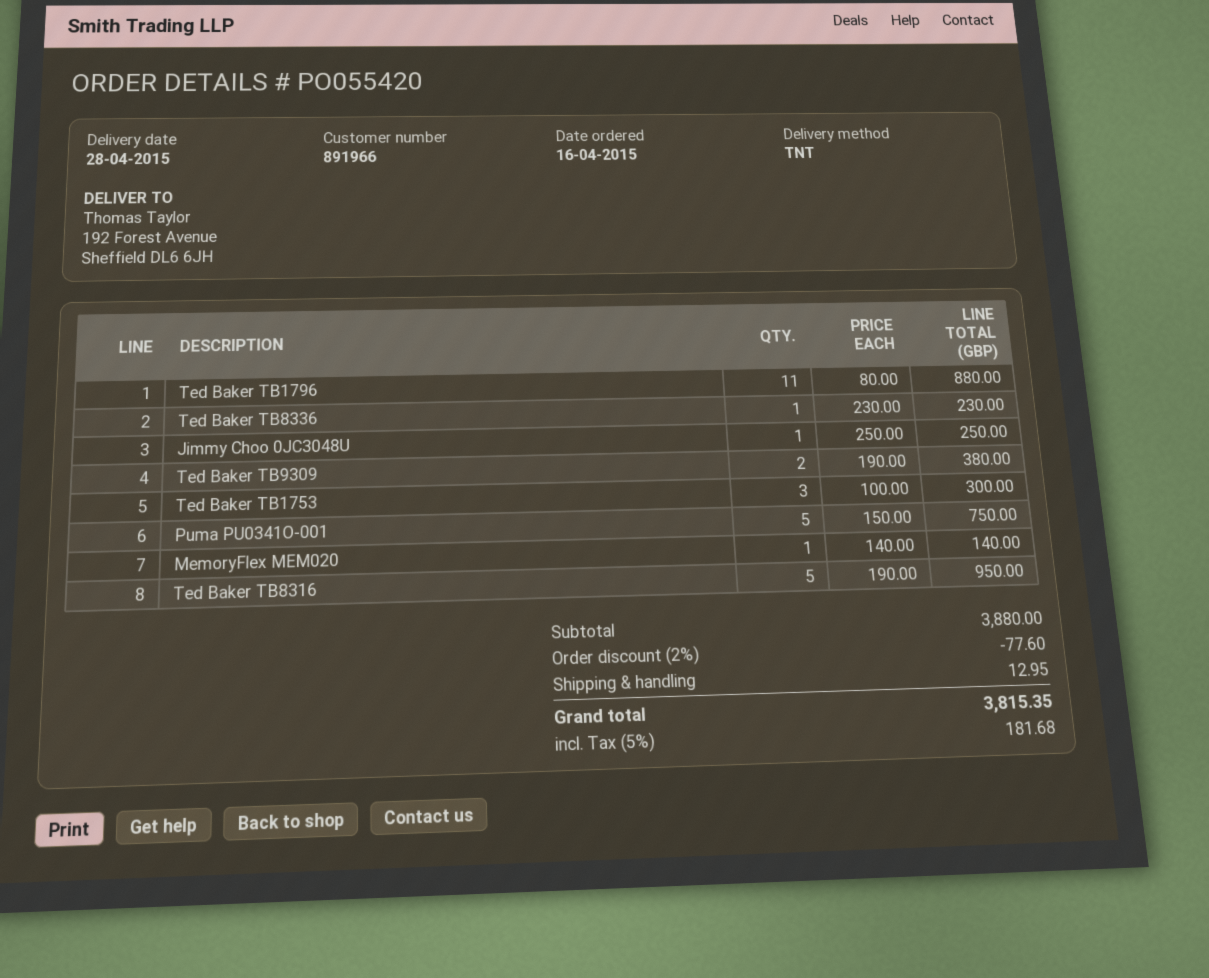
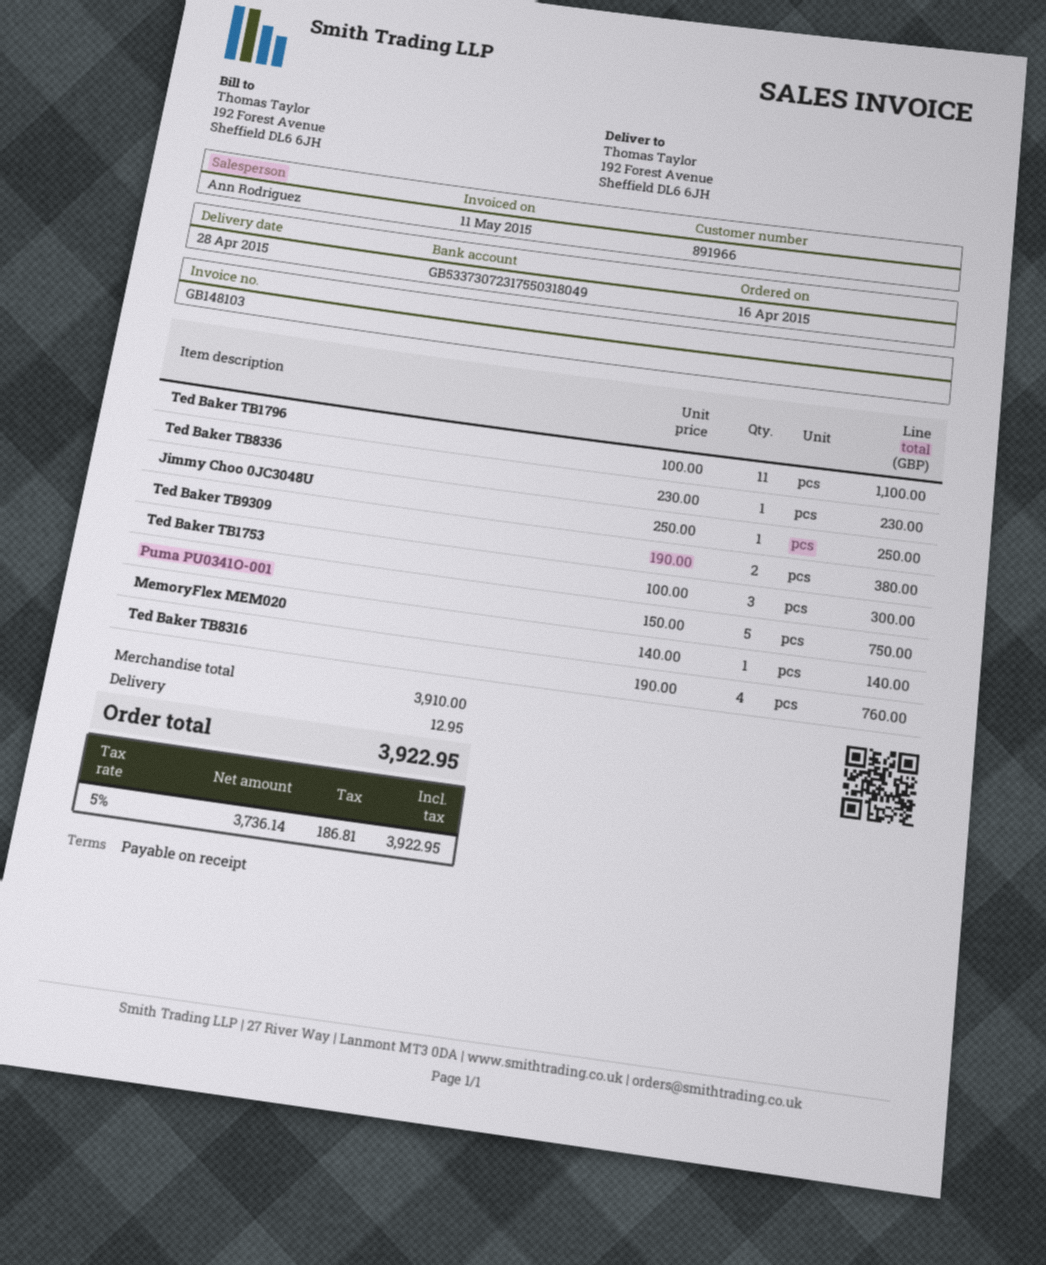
Ted Baker TB1796: 11 x 80.00 = 880.00 -> 11 x 100.00 = 1100.00
Ted Baker TB8316: 5 x 190.00 = 950.00 -> 4 x 190.00 = 760.00
subtotal: 3880.00 -> 3910.00
discount: 2% = 77.60 -> none
tax: 5% = 181.68 -> 5% = 186.81
total: 3815.35 -> 3922.95

